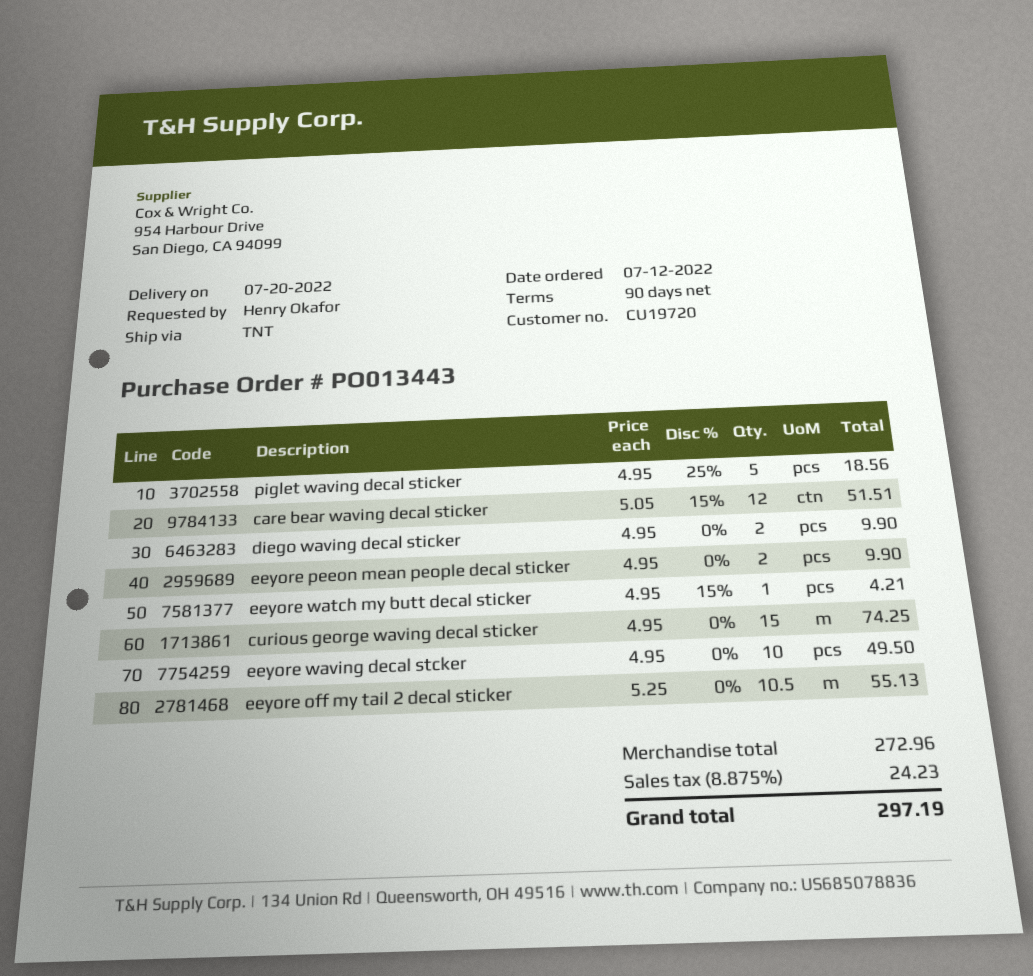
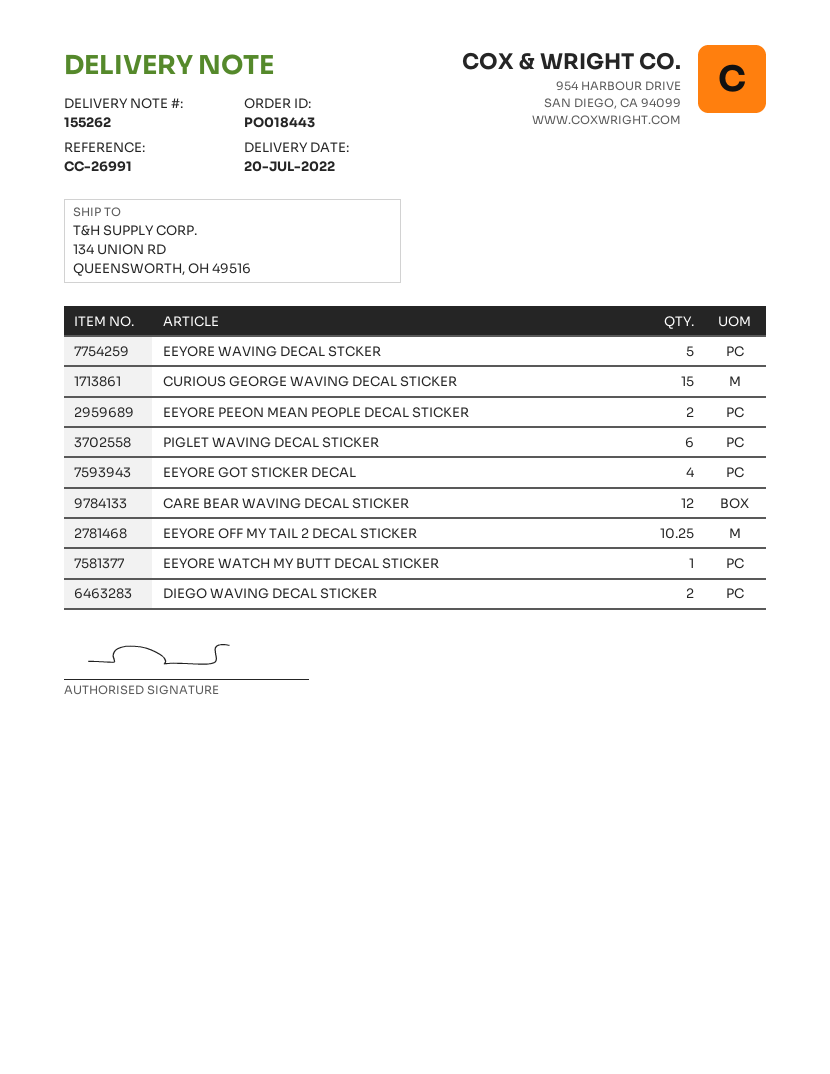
order number: PO013443 -> PO018443
piglet waving decal sticker: 5 -> 6
eeyore waving decal stcker: 10 -> 5
eeyore off my tail 2 decal sticker: 10.5 -> 10.25
EEYORE GOT STICKER DECAL: none -> 4

